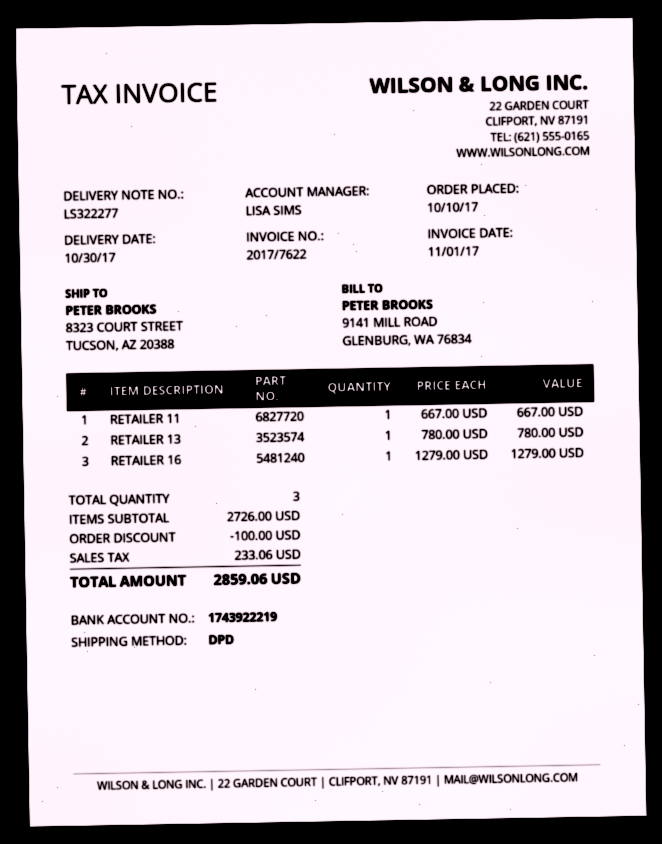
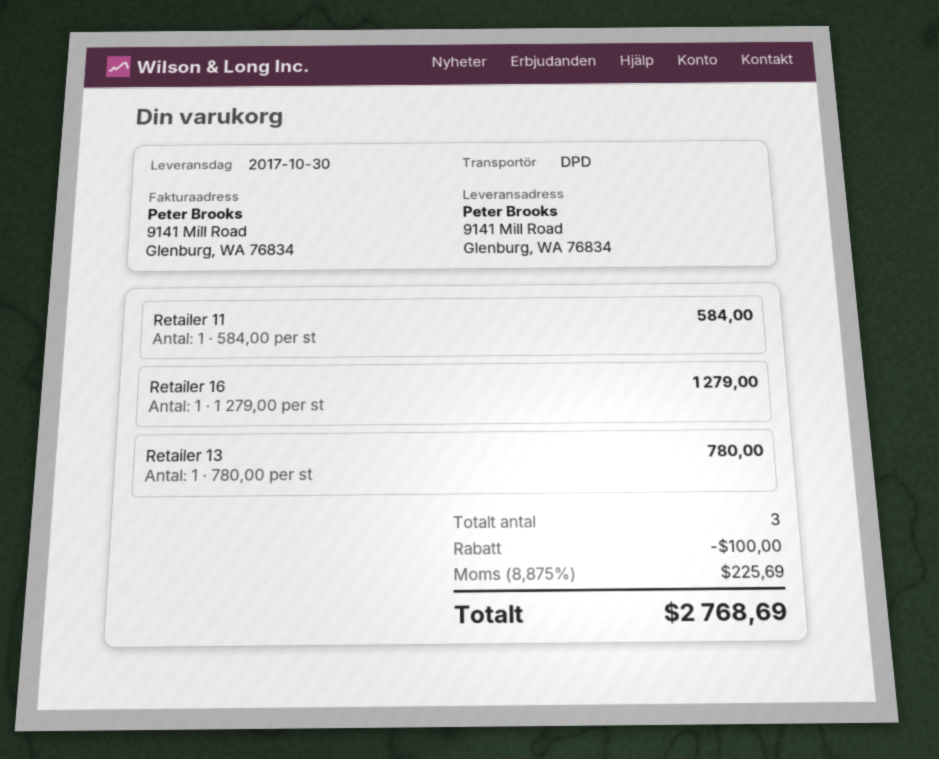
ship to: 8323 COURT STREET, TUCSON, AZ 20388 -> 9141 Mill Road, Glenburg, WA 76834
RETAILER 11: 1 x 667.00 = 667.00 -> 1 x 584.00 = 584.00
tax: 233.06 -> 225.69
total: 2859.06 -> 2768.69

